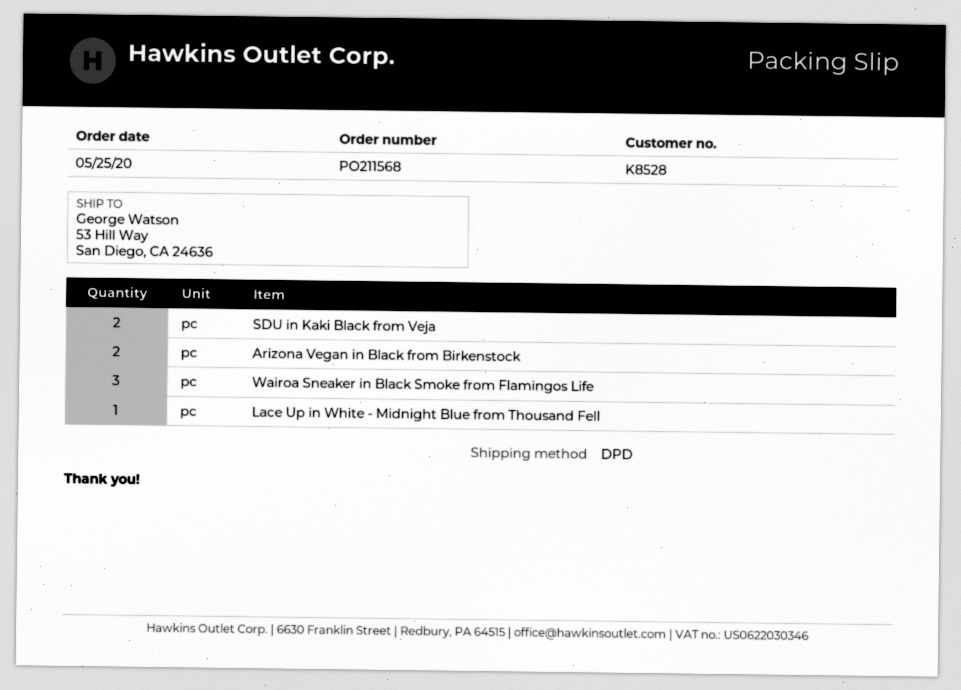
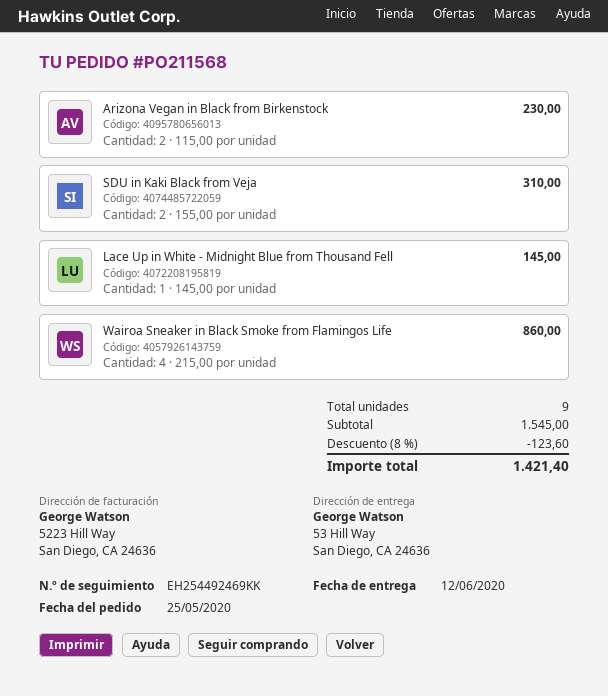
Wairoa Sneaker in Black Smoke from Flamingos Life: 3 -> 4

